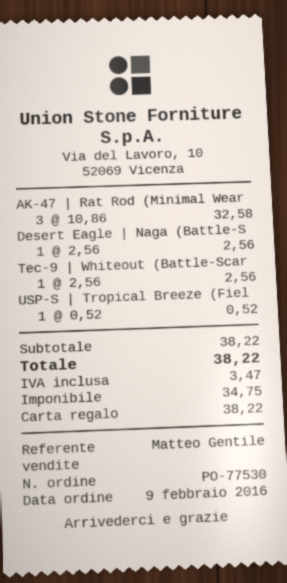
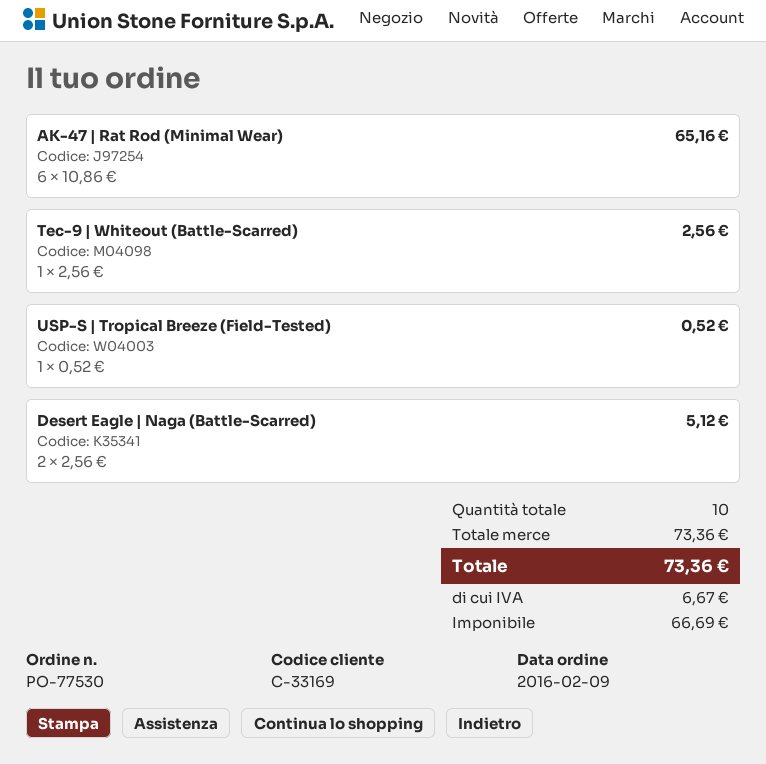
AK-47 | Rat Rod (Minimal Wear: 3 x 10.86 = 32.58 -> 6 x 10.86 = 65.16
Desert Eagle | Naga (Battle-S: 1 x 2.56 = 2.56 -> 2 x 2.56 = 5.12
subtotal: 38.22 -> 73.36
net: 34.75 -> 66.69
tax: 3.47 -> 6.67
total: 38.22 -> 73.36

